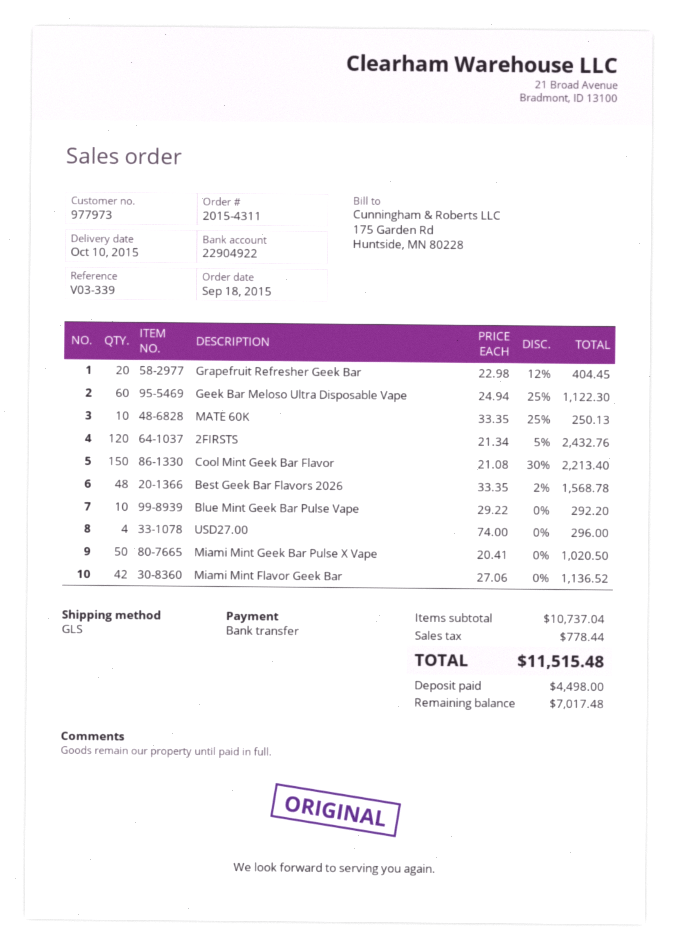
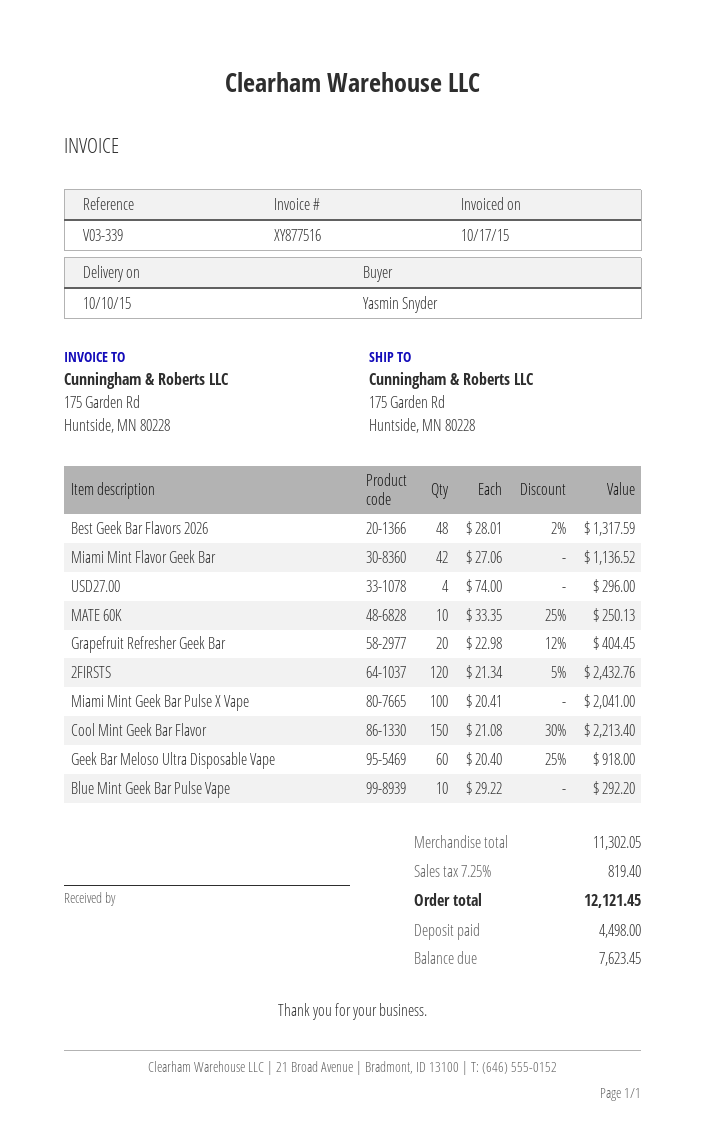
Geek Bar Meloso Ultra Disposable Vape: 60 x 24.94 - 25% = 1122.30 -> 60 x 20.40 - 25% = 918.00
Best Geek Bar Flavors 2026: 48 x 33.35 - 2% = 1568.78 -> 48 x 28.01 - 2% = 1317.59
Miami Mint Geek Bar Pulse X Vape: 50 x 20.41 = 1020.50 -> 100 x 20.41 = 2041.00
subtotal: 10737.04 -> 11302.05
tax: 778.44 -> 819.40
total: 11515.48 -> 12121.45
balance: 7017.48 -> 7623.45

